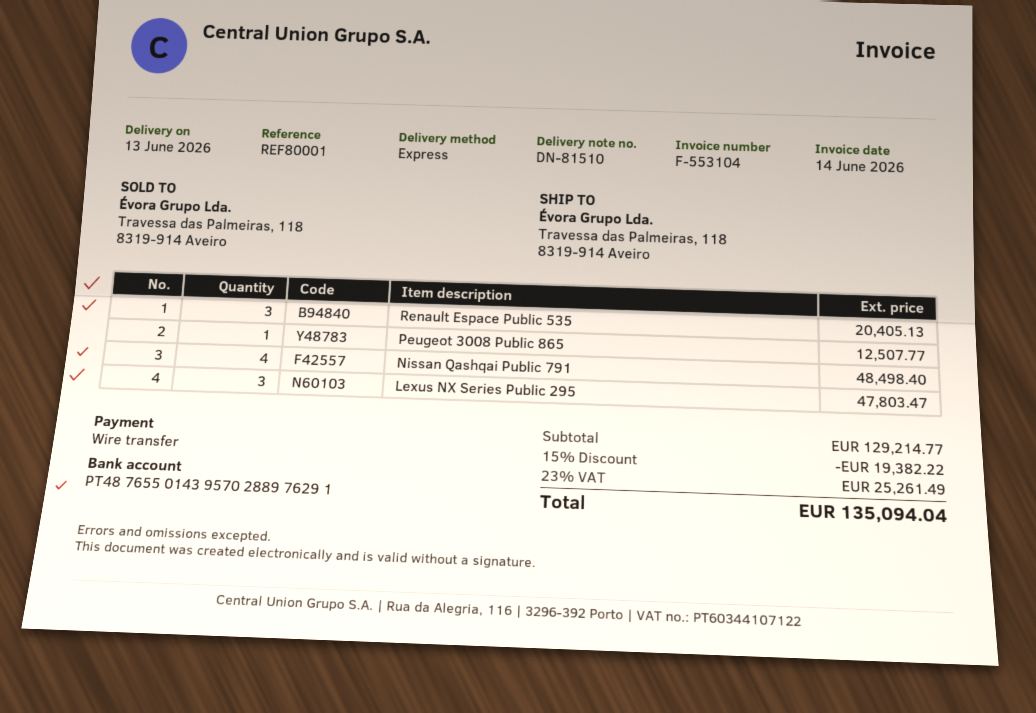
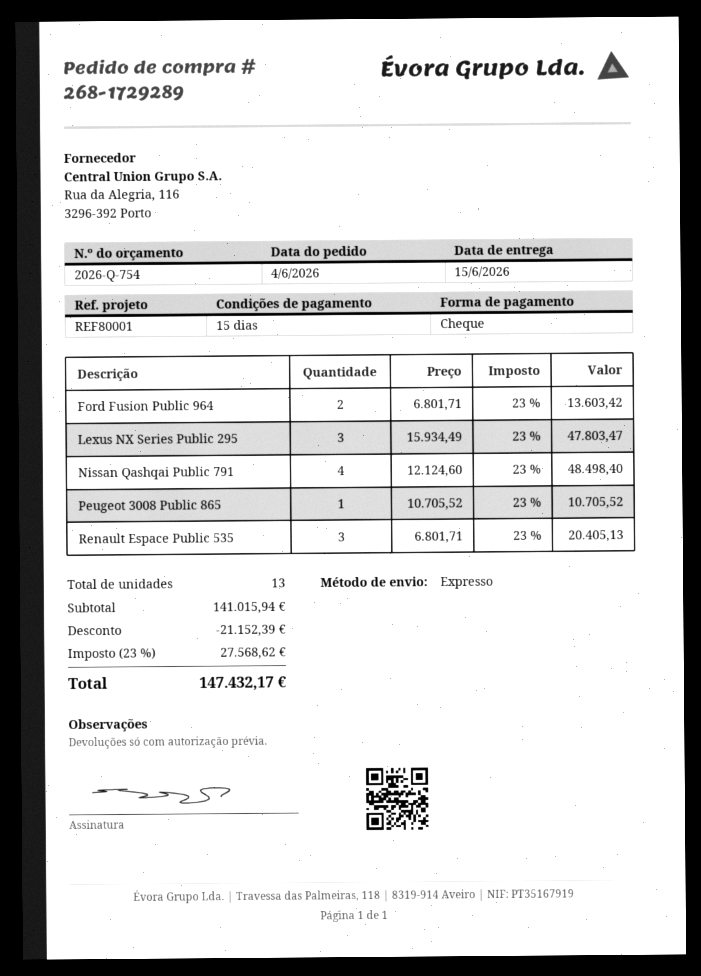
delivery date: 2026-06-13 -> 2026-06-15
payment method: bank transfer -> cheque
Peugeot 3008 Public 865: 1 for 12507.77 -> 1 for 10705.52
Ford Fusion Public 964: none -> 2 for 13603.42
subtotal: 129214.77 -> 141015.94
discount: 19382.22 -> 21152.39
tax: 23% = 25261.49 -> 23% = 27568.62
total: 135094.04 -> 147432.17

